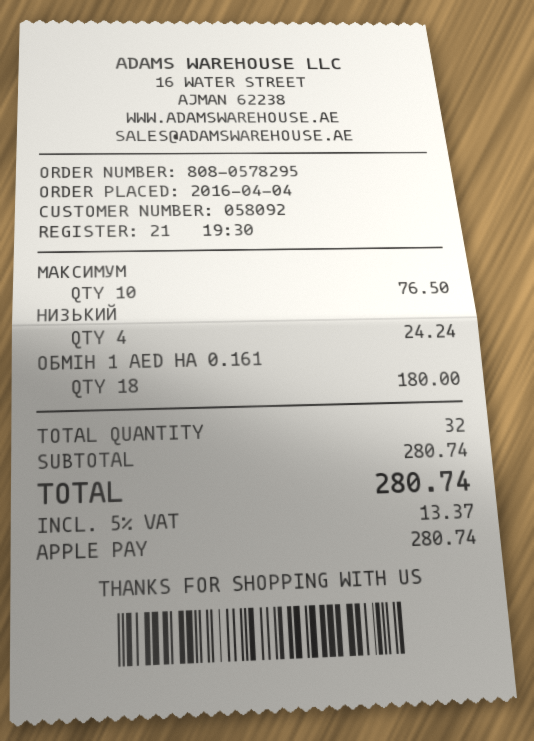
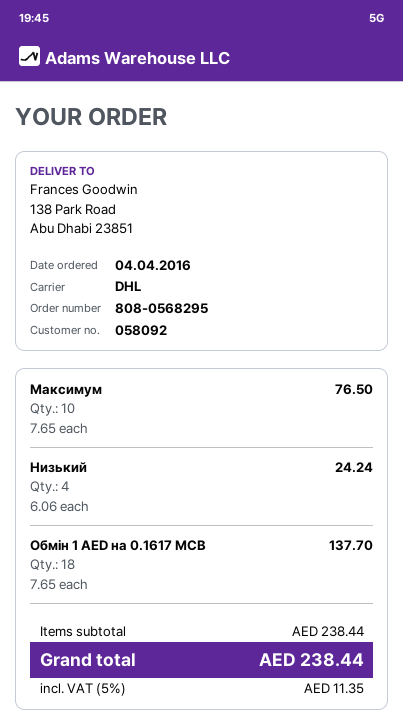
order number: 808-0578295 -> 808-0568295
ОБМІН 1 AED НА 0.161: 18 for 180.00 -> 18 for 137.70
subtotal: 280.74 -> 238.44
tax: 5% = 13.37 -> 5% = 11.35
total: 280.74 -> 238.44

